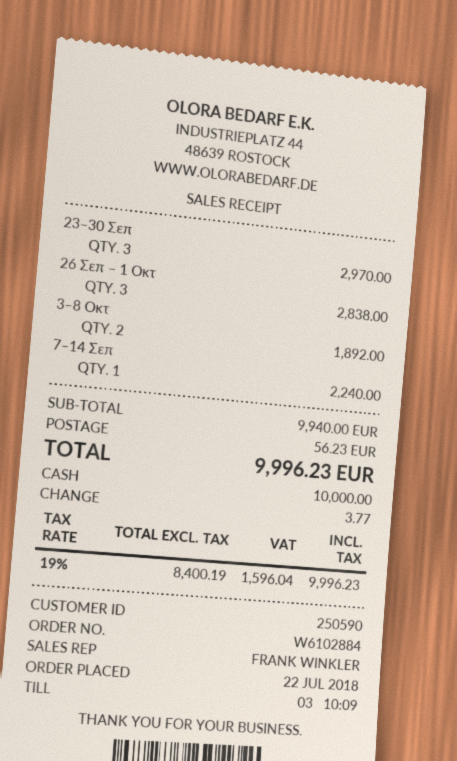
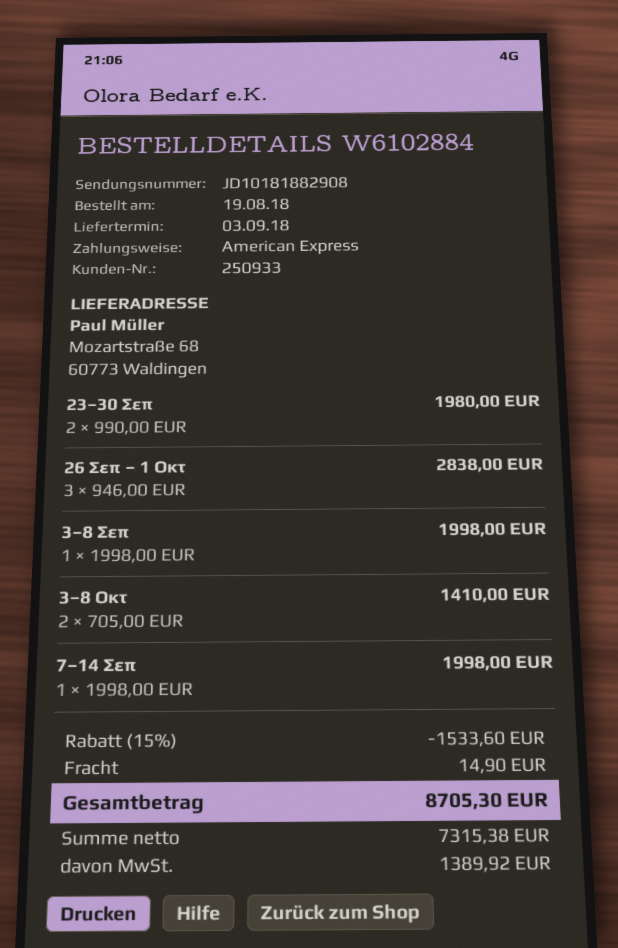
order date: 2018-07-22 -> 2018-08-19
customer number: 250590 -> 250933
payment method: cash -> American Express
23–30 Σεπ: 3 for 2970.00 -> 2 for 1980.00
3–8 Οκτ: 2 for 1892.00 -> 2 for 1410.00
7–14 Σεπ: 1 for 2240.00 -> 1 for 1998.00
3–8 Σεπ: none -> 1 for 1998.00
discount: none -> 15% = 1533.60
shipping: 56.23 -> 14.90
net: 8400.19 -> 7315.38
tax: 1596.04 -> 1389.92
total: 9996.23 -> 8705.30

